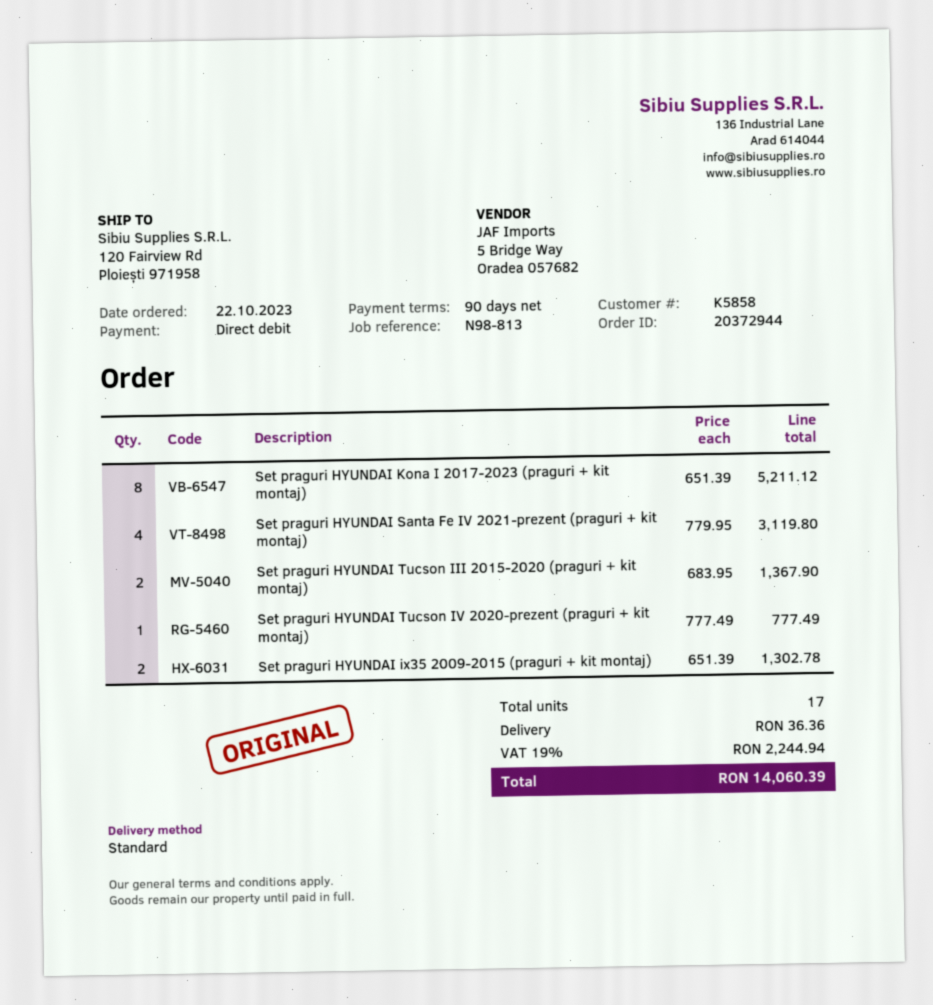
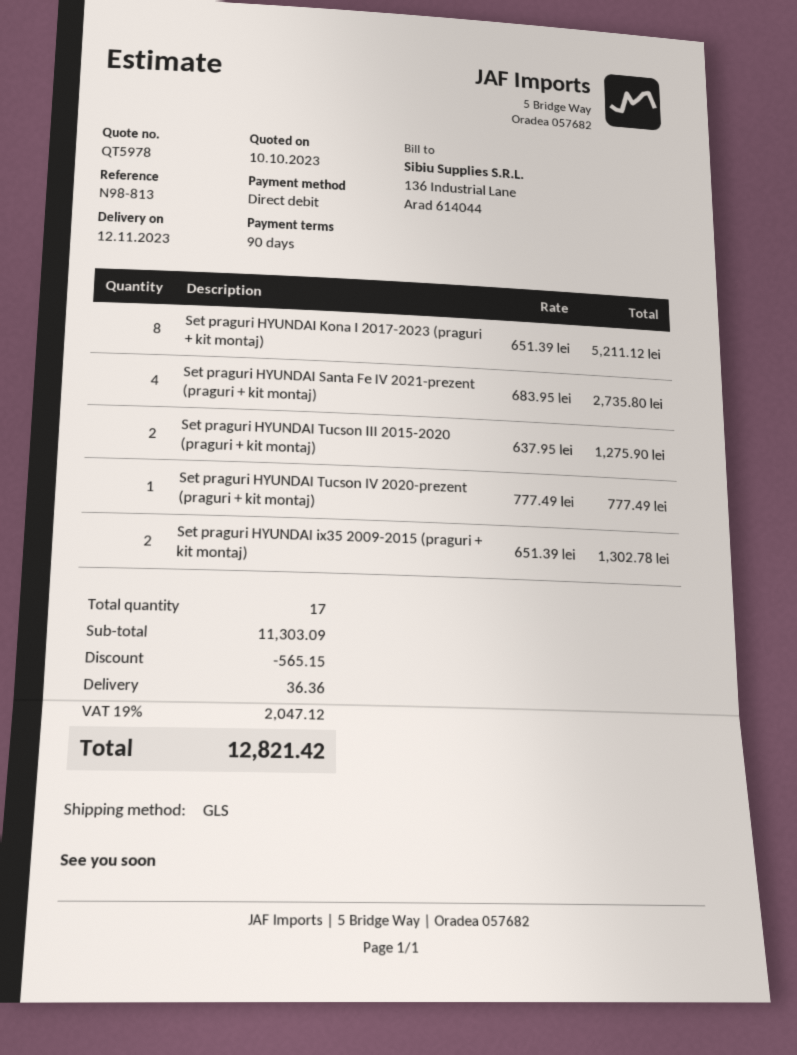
shipping method: standard -> GLS
Set praguri HYUNDAI Santa Fe IV 2021-prezent (praguri + kit montaj): 4 x 779.95 = 3119.80 -> 4 x 683.95 = 2735.80
Set praguri HYUNDAI Tucson III 2015-2020 (praguri + kit montaj): 2 x 683.95 = 1367.90 -> 2 x 637.95 = 1275.90
discount: none -> 565.15
tax: 19% = 2244.94 -> 19% = 2047.12
total: 14060.39 -> 12821.42

